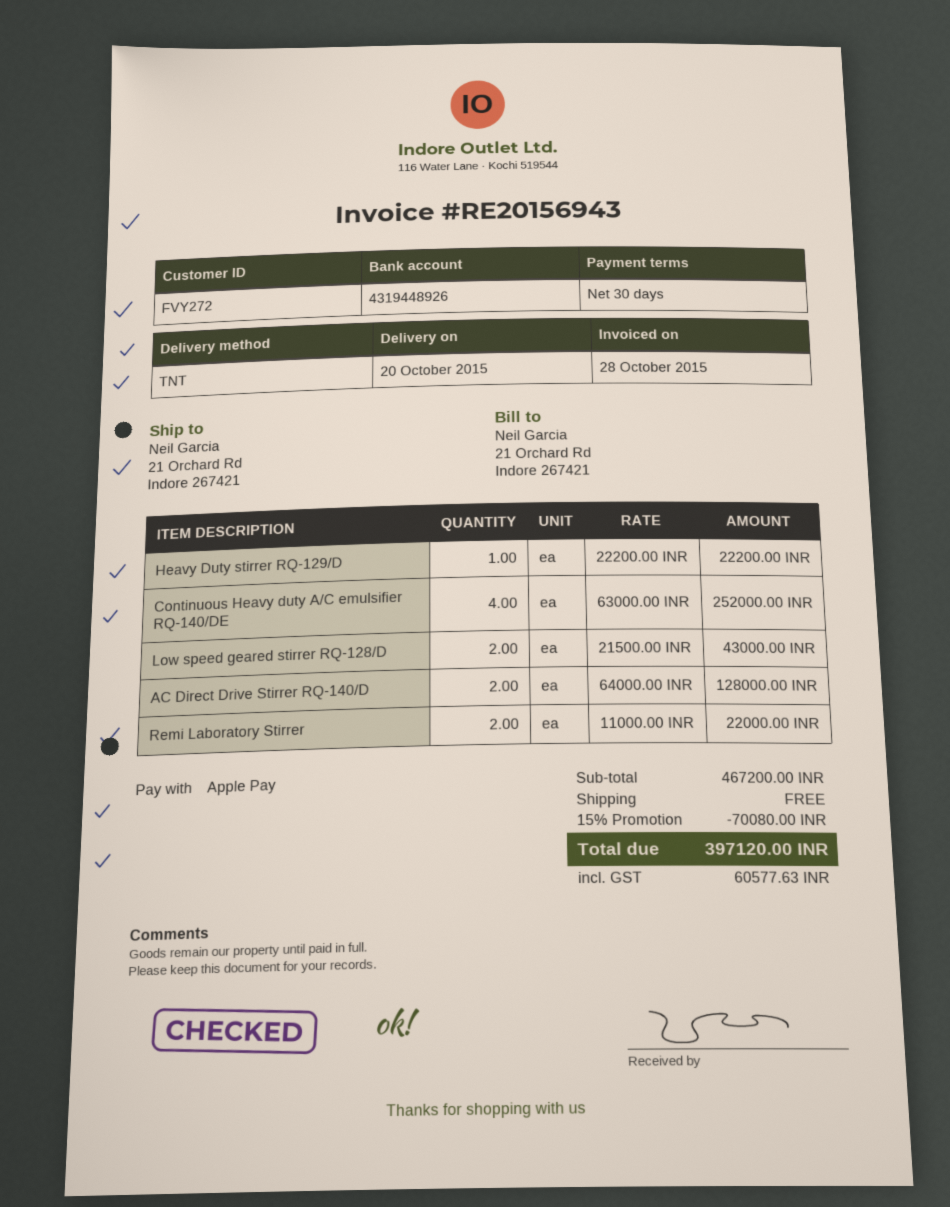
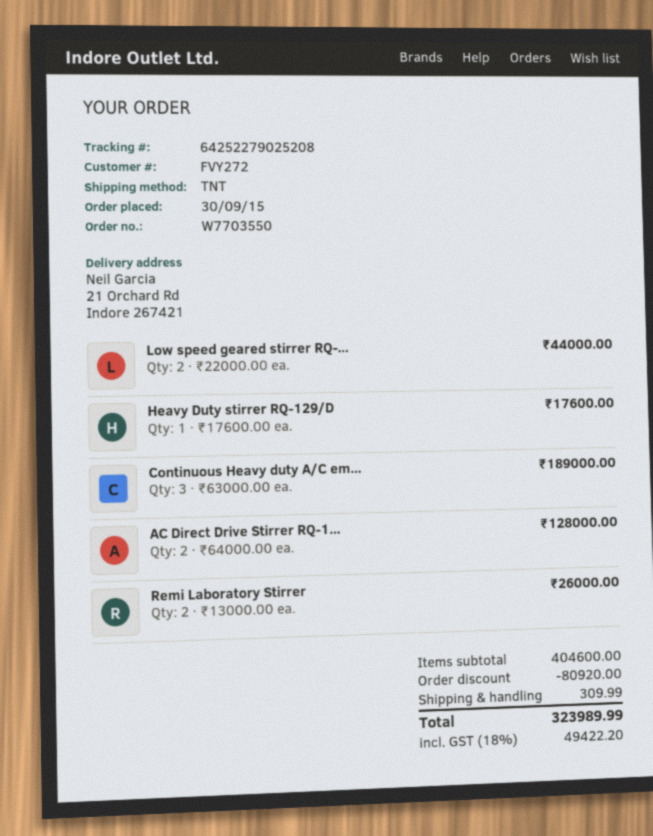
Heavy Duty stirrer RQ-129/D: 1 x 22200.00 = 22200.00 -> 1 x 17600.00 = 17600.00
Continuous Heavy duty A/C emulsifier RQ-140/DE: 4 x 63000.00 = 252000.00 -> 3 x 63000.00 = 189000.00
Low speed geared stirrer RQ-128/D: 2 x 21500.00 = 43000.00 -> 2 x 22000.00 = 44000.00
Remi Laboratory Stirrer: 2 x 11000.00 = 22000.00 -> 2 x 13000.00 = 26000.00
subtotal: 467200.00 -> 404600.00
discount: 70080.00 -> 80920.00
shipping: 0.00 -> 309.99
tax: 60577.63 -> 49422.20
total: 397120.00 -> 323989.99

